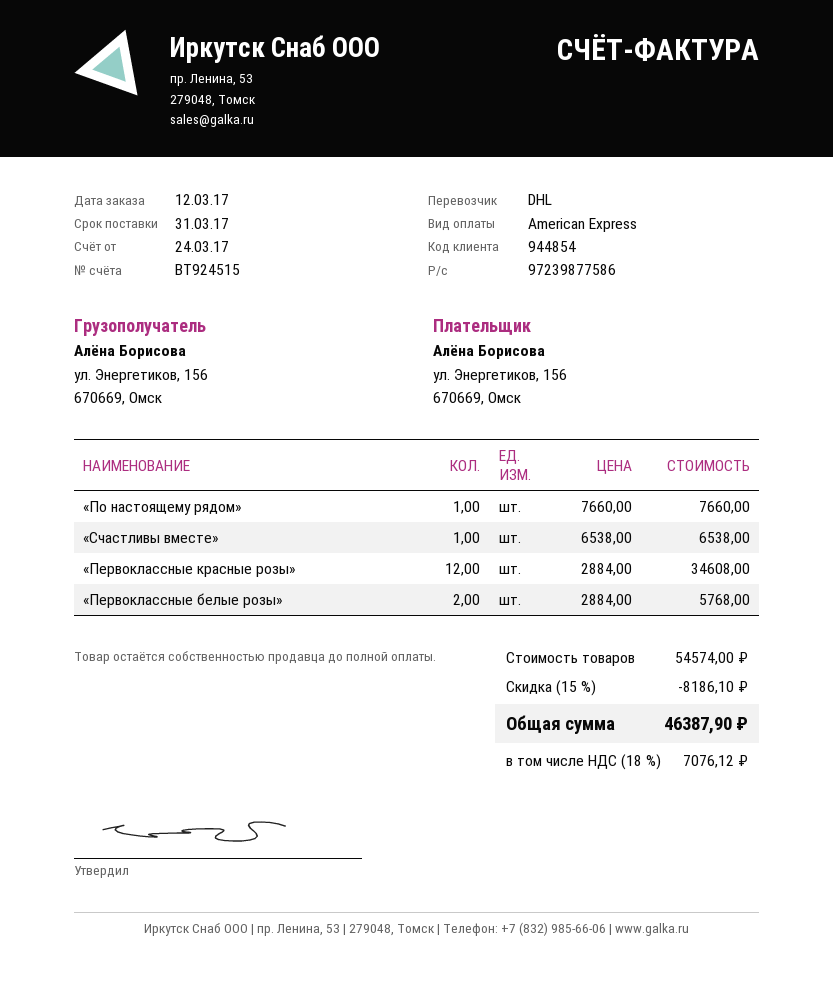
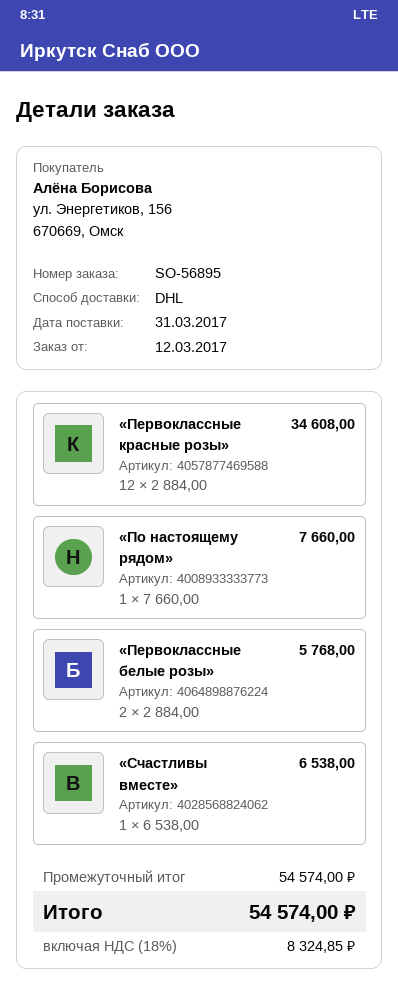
discount: 15% = 8186.10 -> none
tax: 18% = 7076.12 -> 18% = 8324.85
total: 46387.90 -> 54574.00

